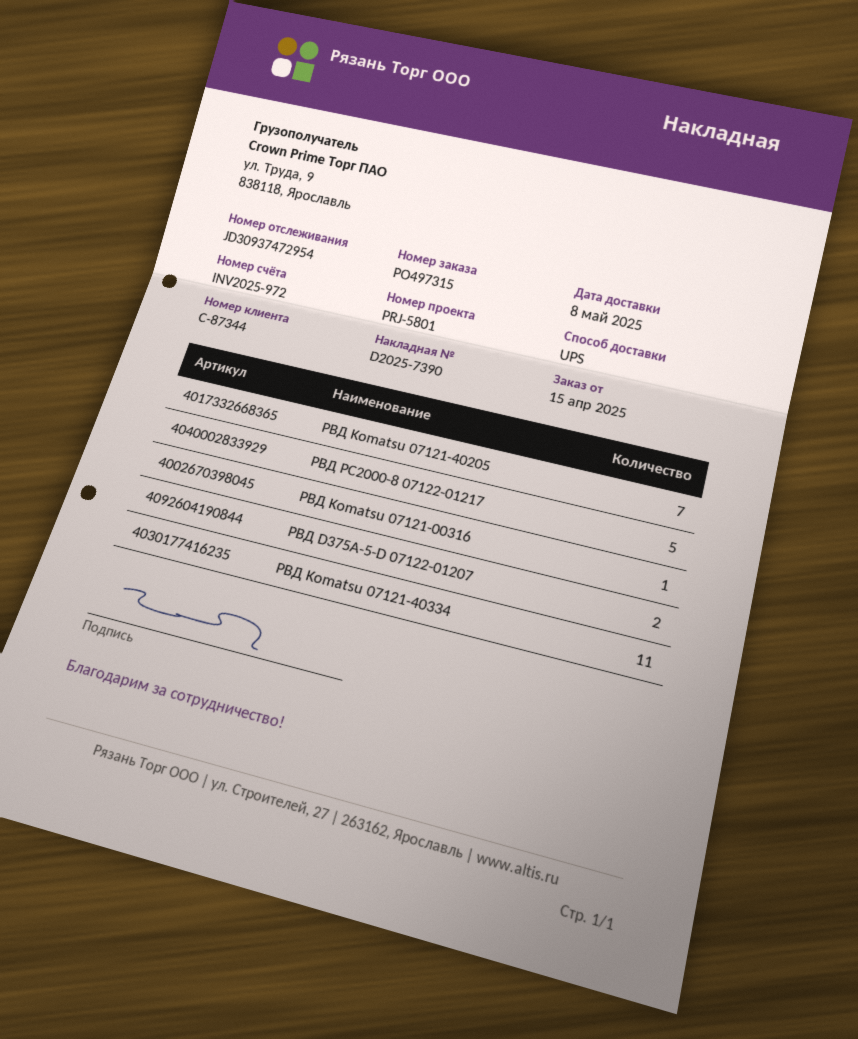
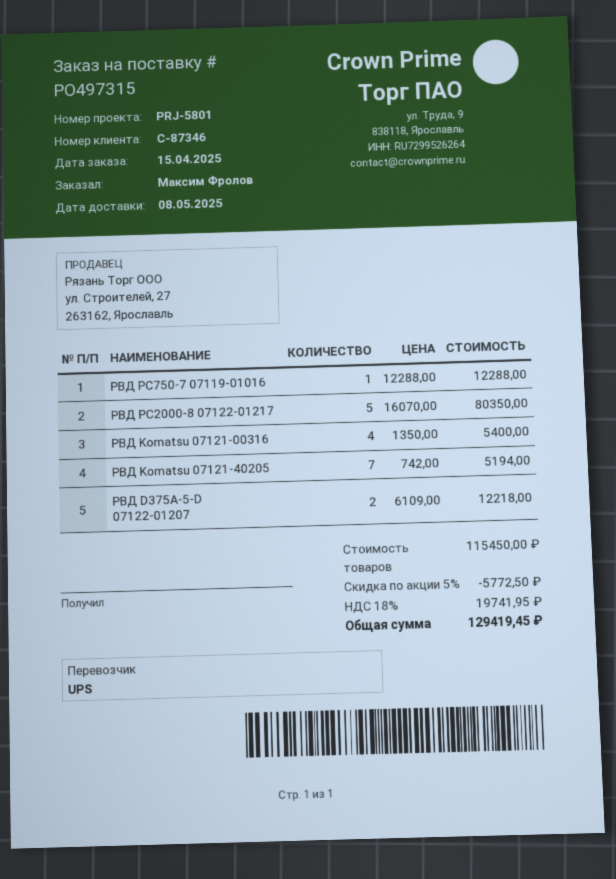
customer number: C-87344 -> C-87346
РВД Komatsu 07121-00316: 1 -> 4
РВД Komatsu 07121-40334: 11 -> none
РВД PC750-7 07119-01016: none -> 1

